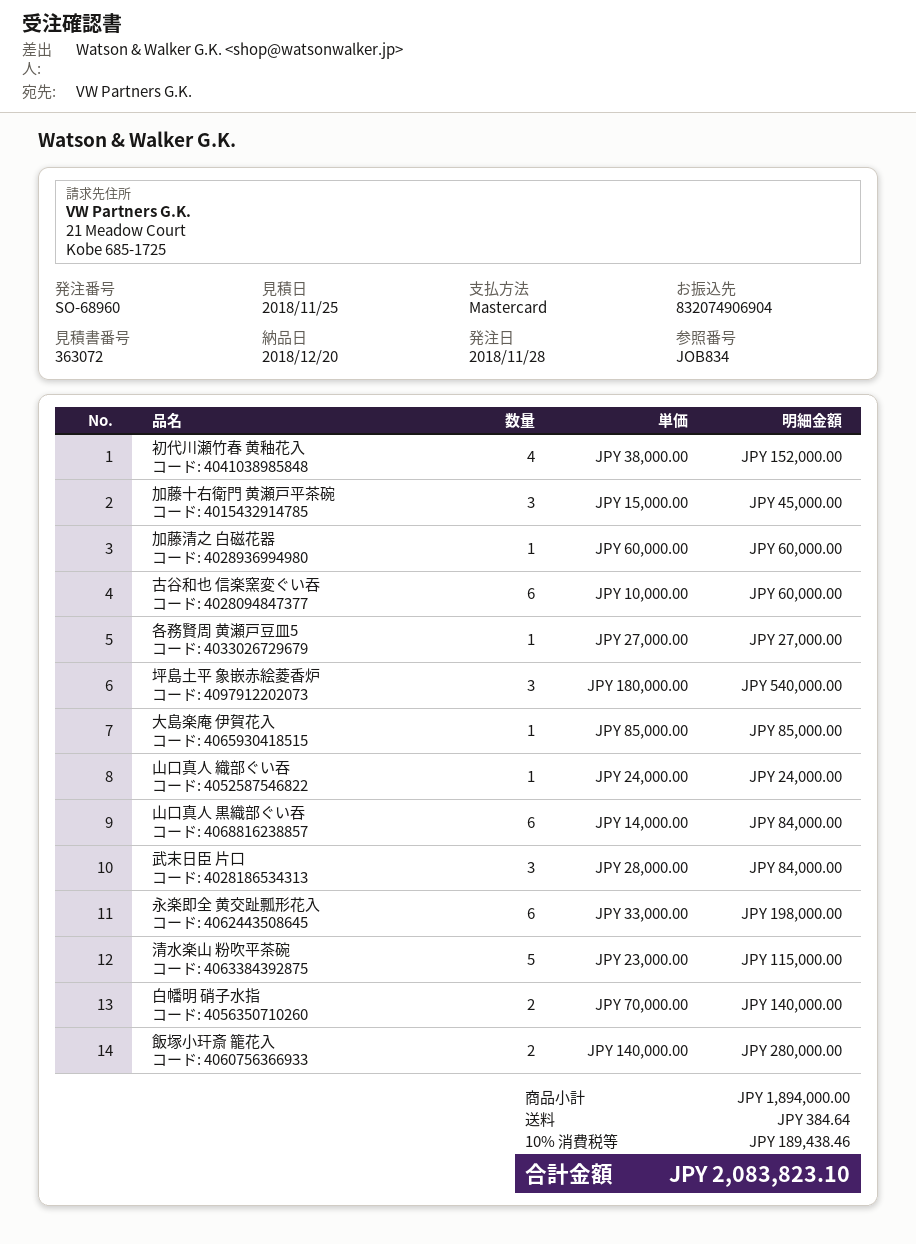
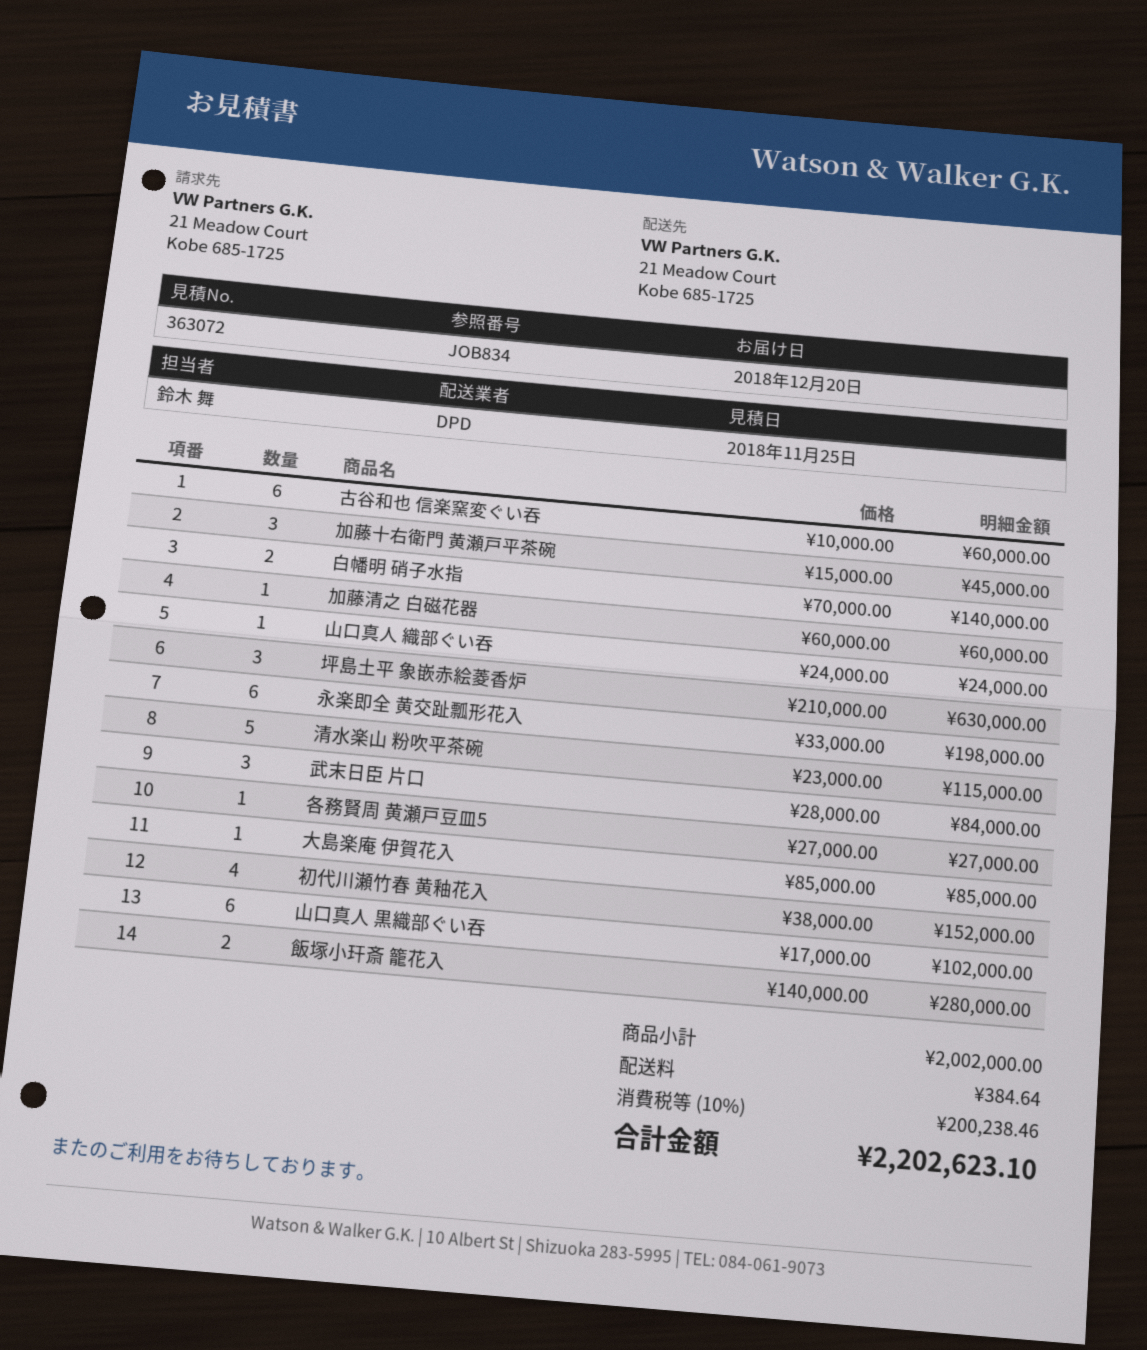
坪島土平 象嵌赤絵菱香炉: 3 x 180000.00 = 540000.00 -> 3 x 210000.00 = 630000.00
山口真人 黒織部ぐい吞: 6 x 14000.00 = 84000.00 -> 6 x 17000.00 = 102000.00
subtotal: 1894000.00 -> 2002000.00
tax: 10% = 189438.46 -> 10% = 200238.46
total: 2083823.10 -> 2202623.10

